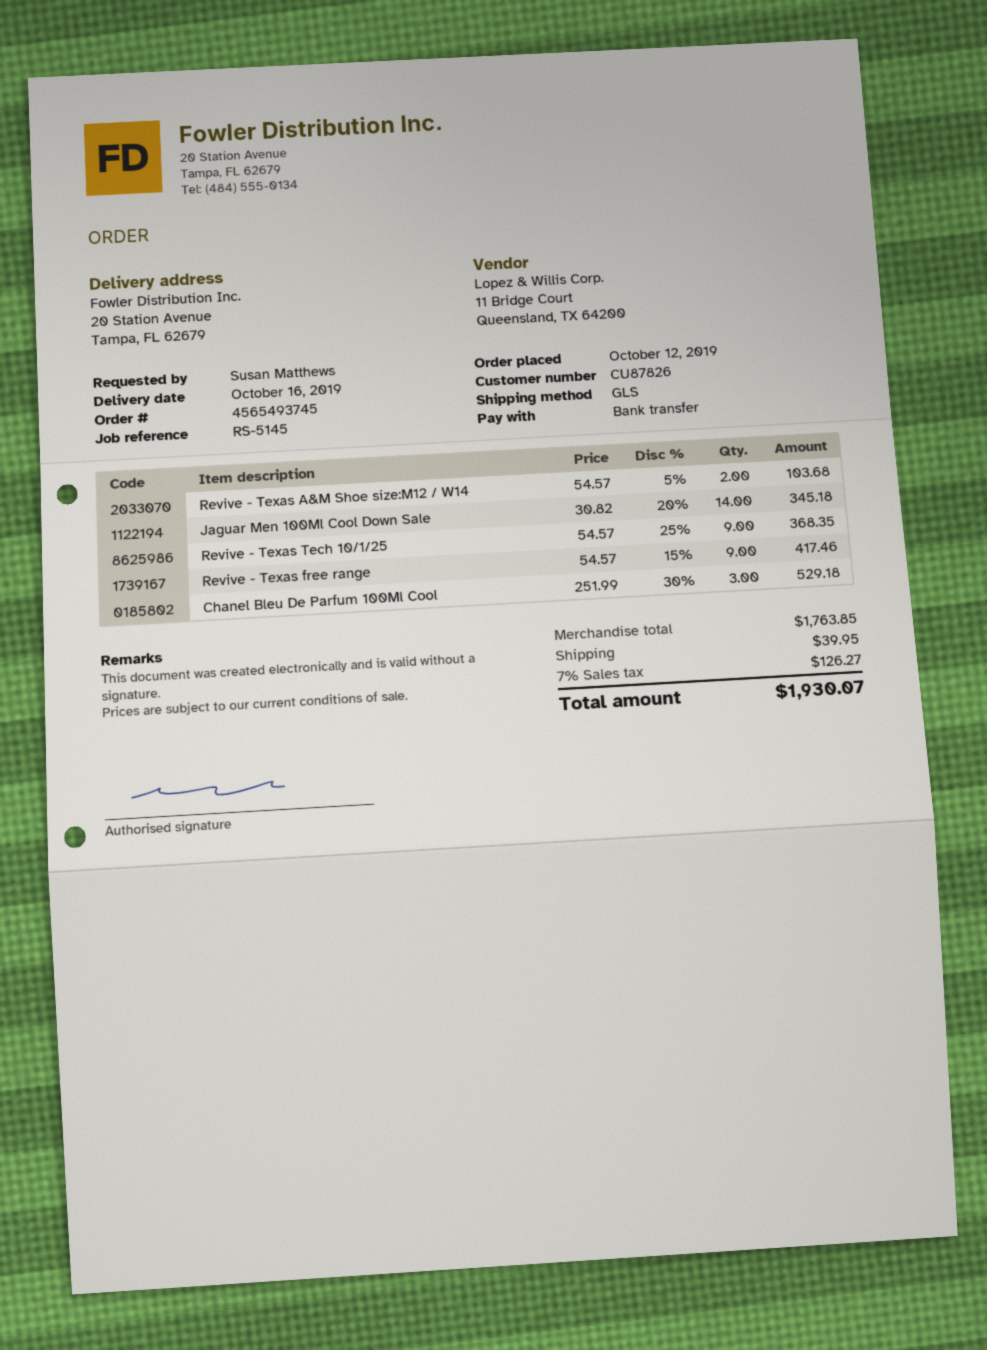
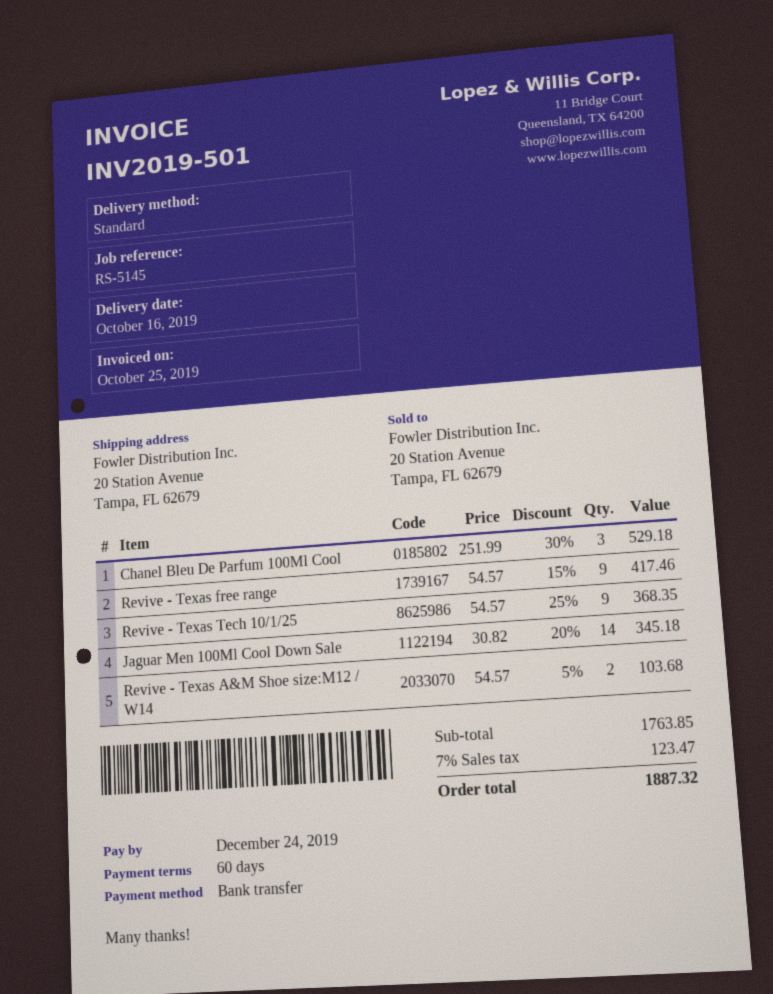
shipping method: GLS -> standard
shipping: 39.95 -> none
tax: 7% = 126.27 -> 7% = 123.47
total: 1930.07 -> 1887.32

